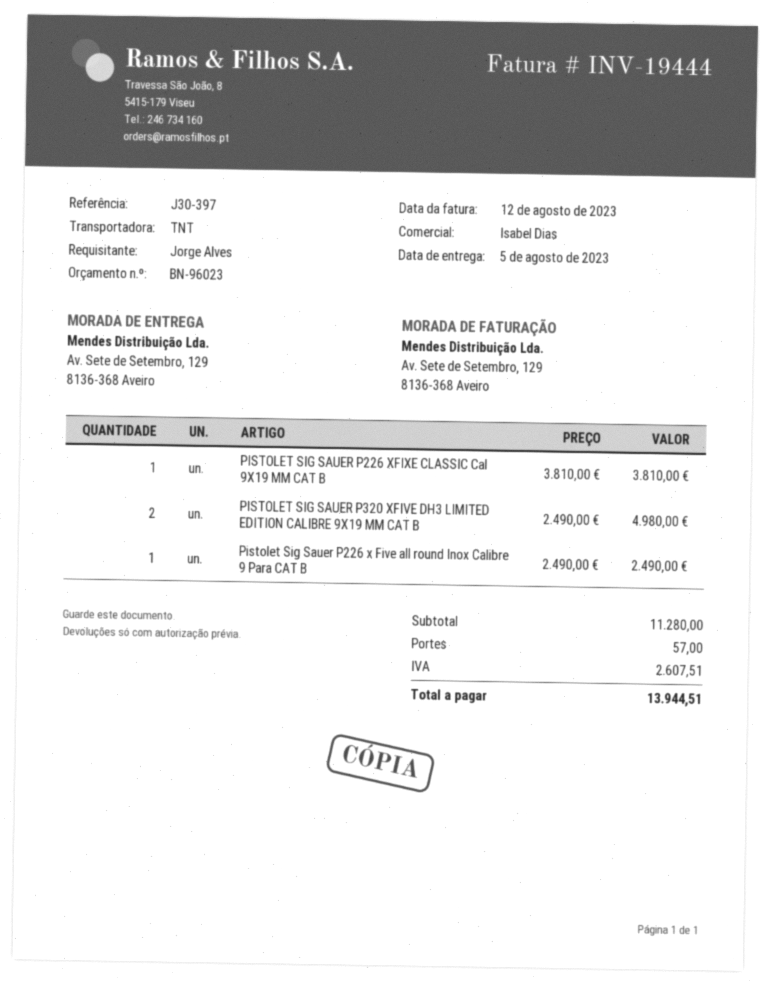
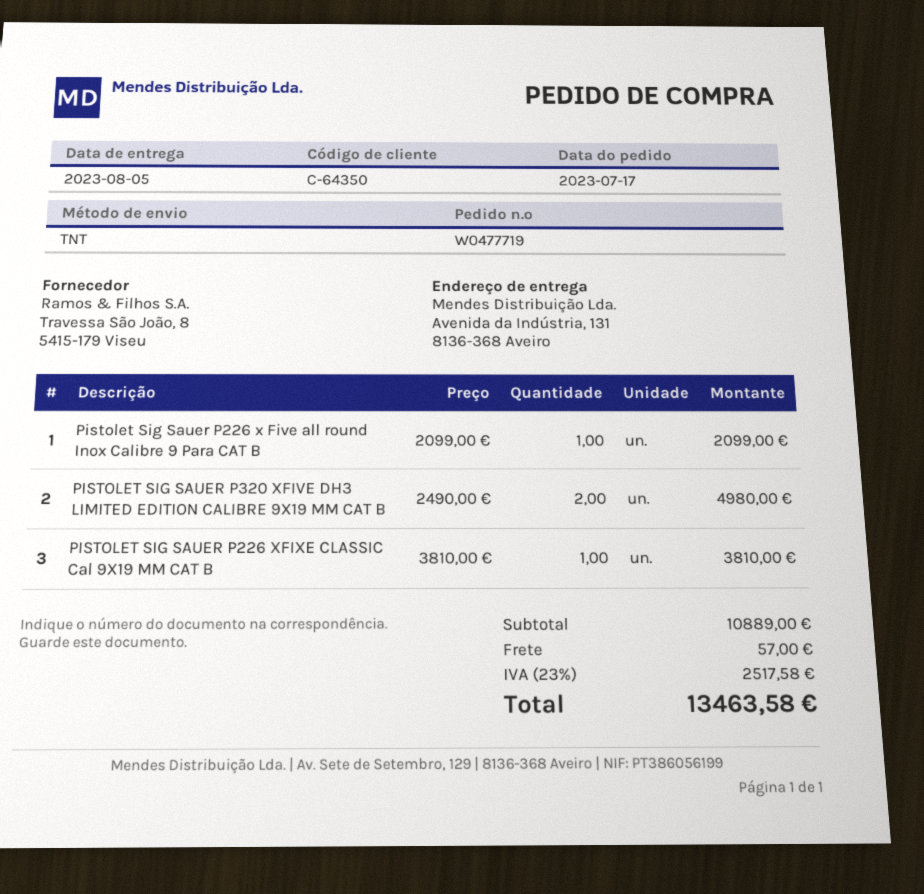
ship to: Av. Sete de Setembro, 129, 8136-368 Aveiro -> Avenida da Indústria, 131, 8136-368 Aveiro
Pistolet Sig Sauer P226 x Five all round Inox Calibre 9 Para CAT B: 1 x 2490.00 = 2490.00 -> 1 x 2099.00 = 2099.00
subtotal: 11280.00 -> 10889.00
tax: 2607.51 -> 2517.58
total: 13944.51 -> 13463.58

